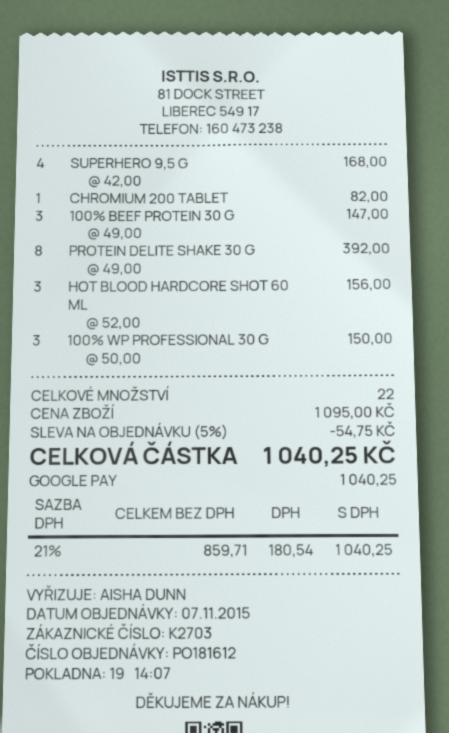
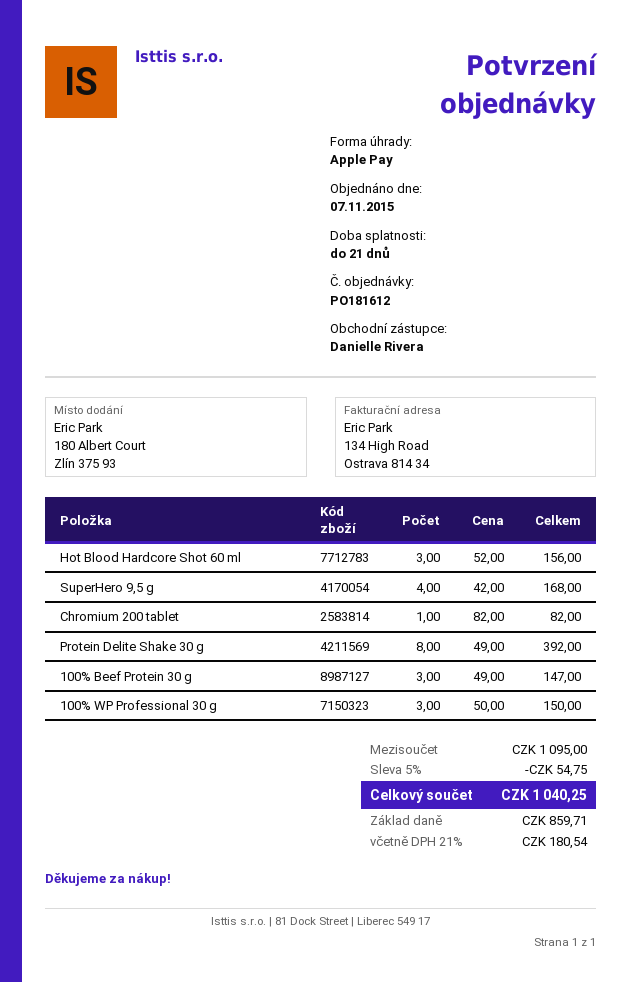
sales rep: AISHA DUNN -> Danielle Rivera
payment method: Google Pay -> Apple Pay

